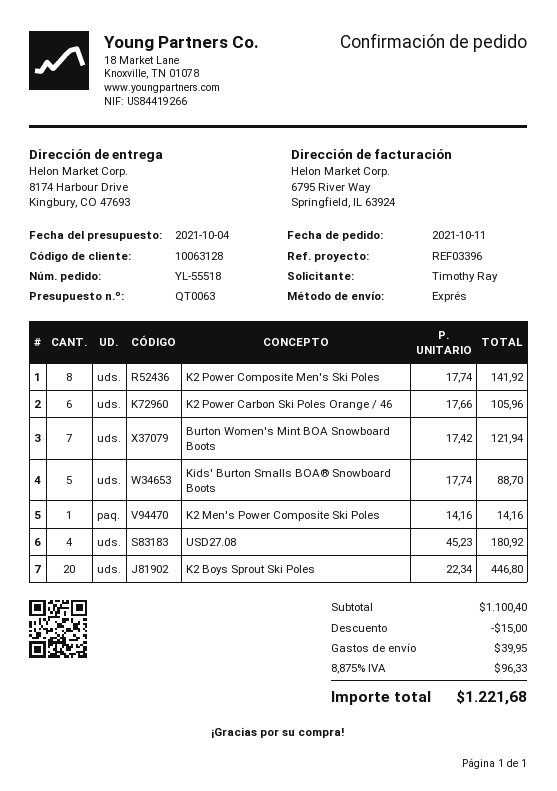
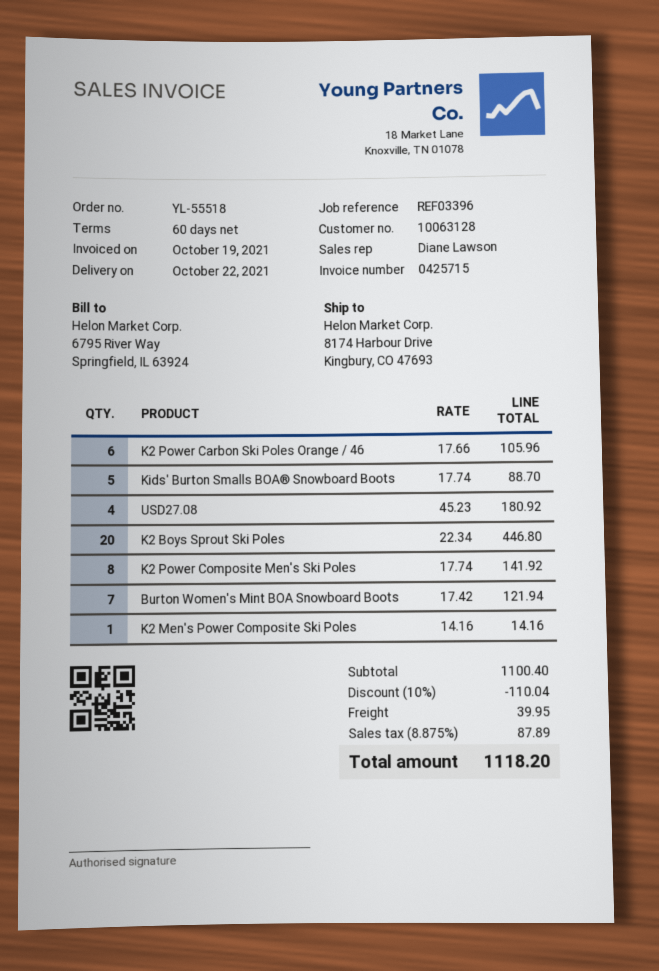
discount: 15.00 -> 110.04
tax: 8.875% = 96.33 -> 8.875% = 87.89
total: 1221.68 -> 1118.20

